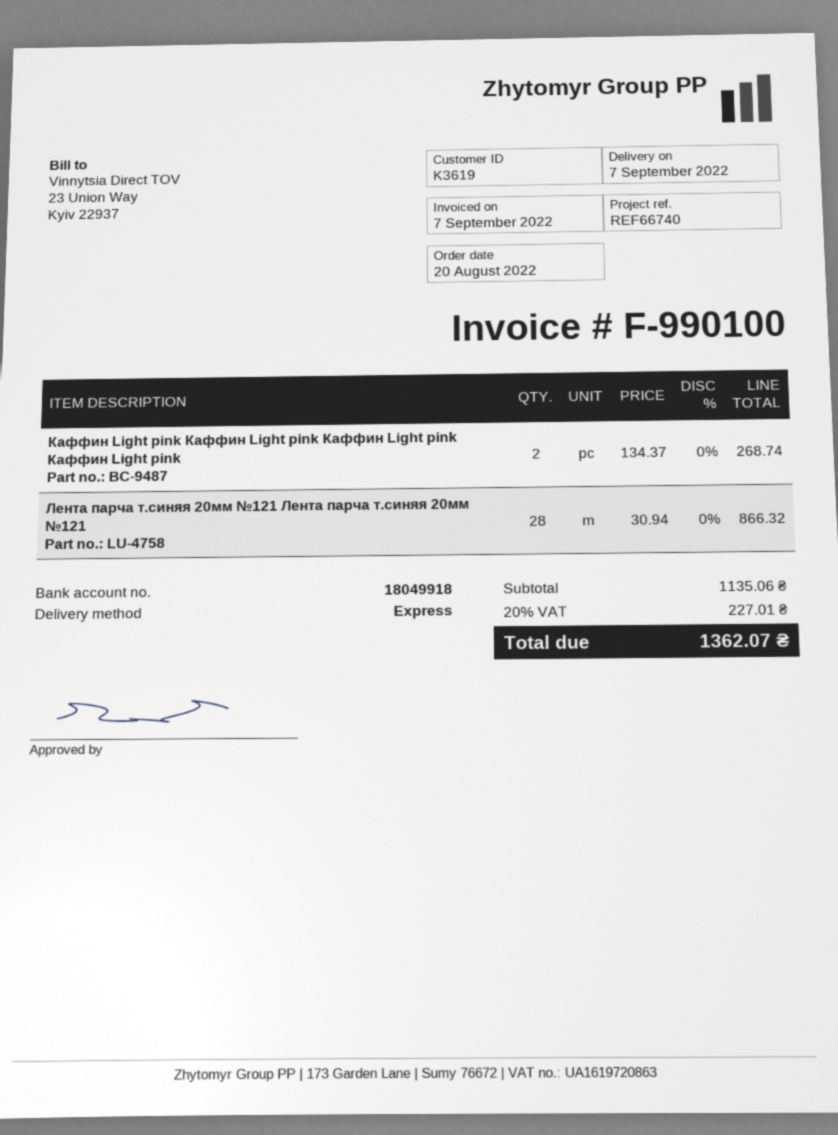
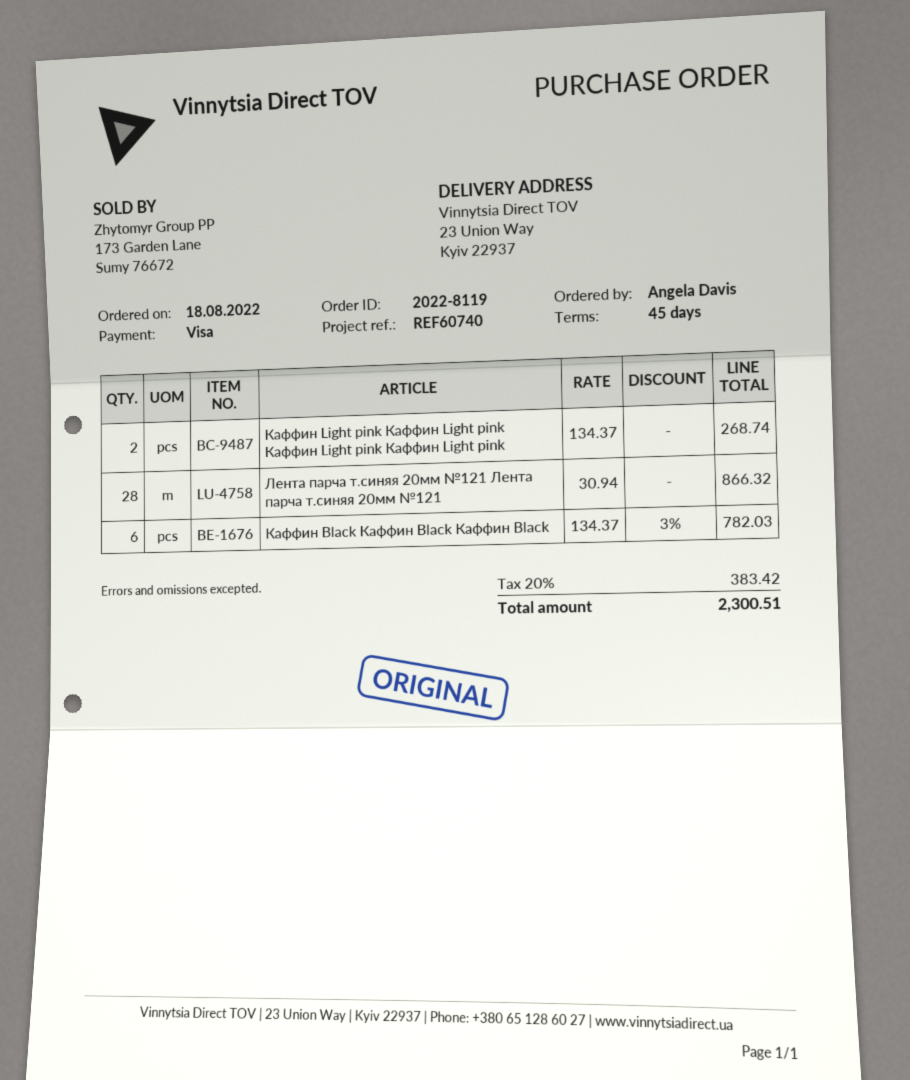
order date: 2022-08-20 -> 2022-08-18
reference: REF66740 -> REF60740
Каффин Black Каффин Black Каффин Black: none -> 6 x 134.37 - 3% = 782.03
tax: 20% = 227.01 -> 20% = 383.42
total: 1362.07 -> 2300.51

